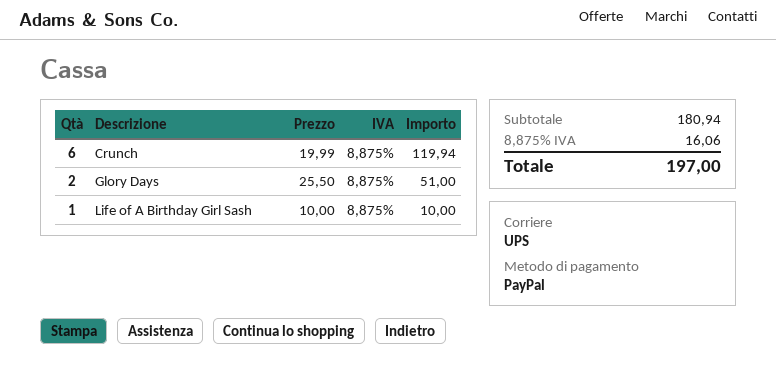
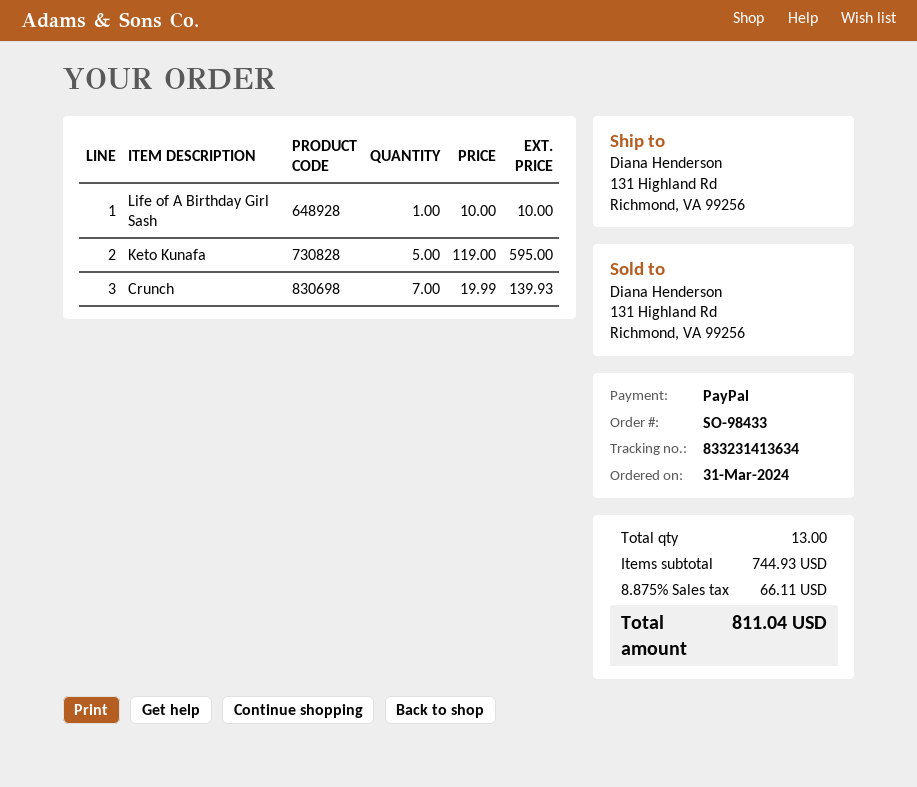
Crunch: 6 x 19.99 = 119.94 -> 7 x 19.99 = 139.93
Glory Days: 2 x 25.50 = 51.00 -> none
Keto Kunafa: none -> 5 x 119.00 = 595.00
subtotal: 180.94 -> 744.93
tax: 8.875% = 16.06 -> 8.875% = 66.11
total: 197.00 -> 811.04

